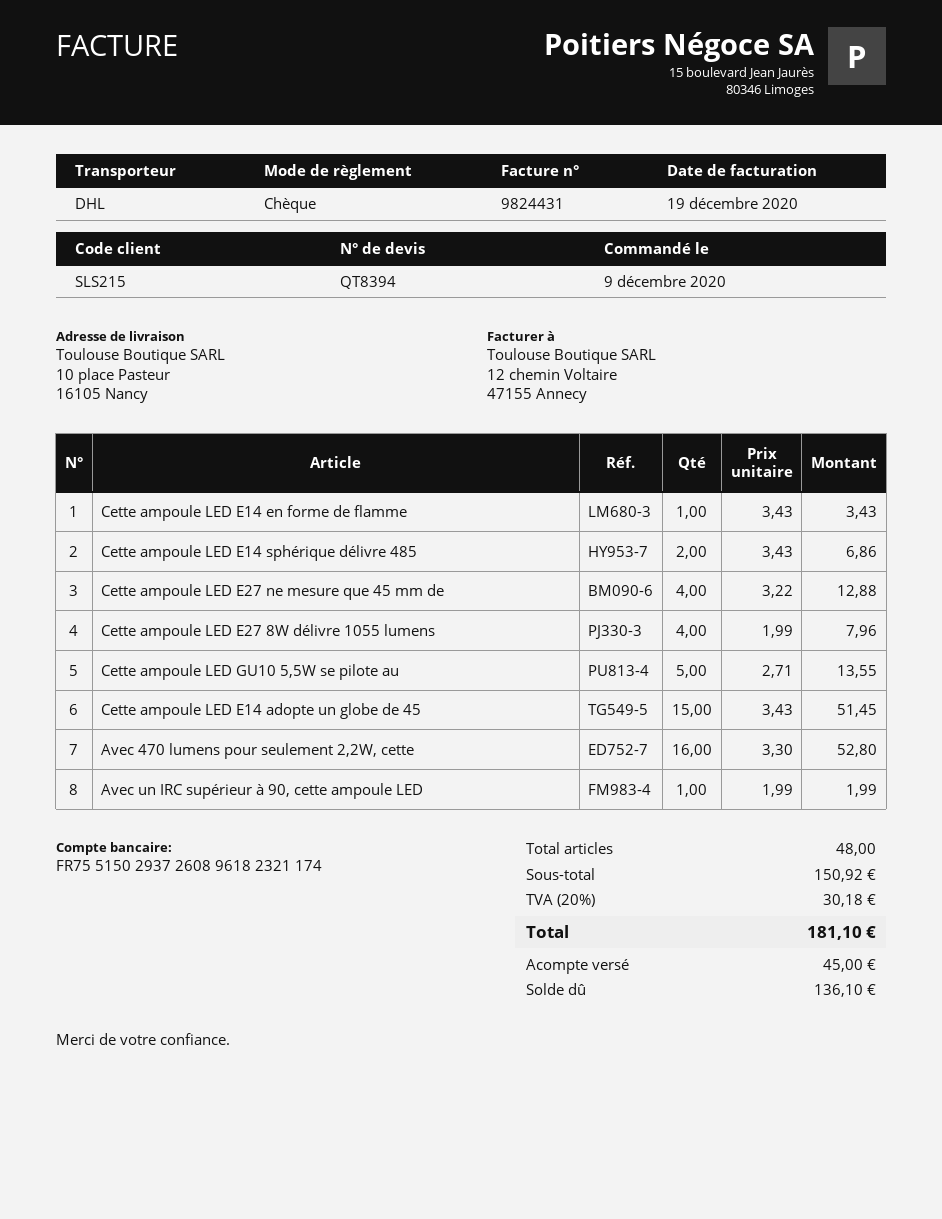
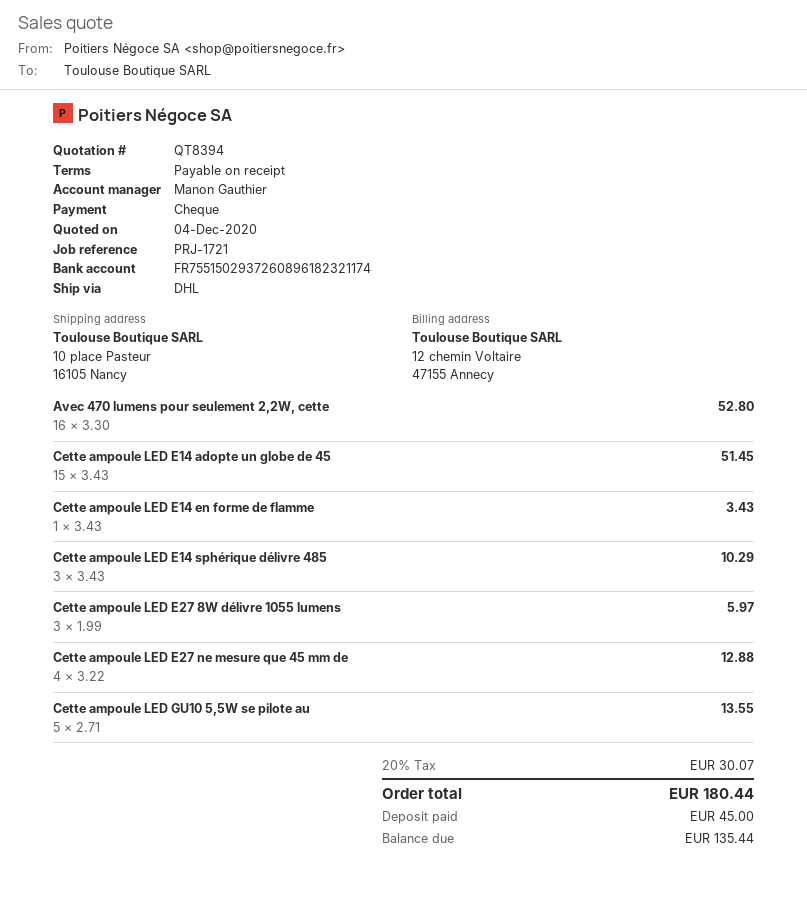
Cette ampoule LED E14 sphérique délivre 485: 2 x 3.43 = 6.86 -> 3 x 3.43 = 10.29
Cette ampoule LED E27 8W délivre 1055 lumens: 4 x 1.99 = 7.96 -> 3 x 1.99 = 5.97
Avec un IRC supérieur à 90, cette ampoule LED: 1 x 1.99 = 1.99 -> none
tax: 20% = 30.18 -> 20% = 30.07
total: 181.10 -> 180.44
balance: 136.10 -> 135.44

